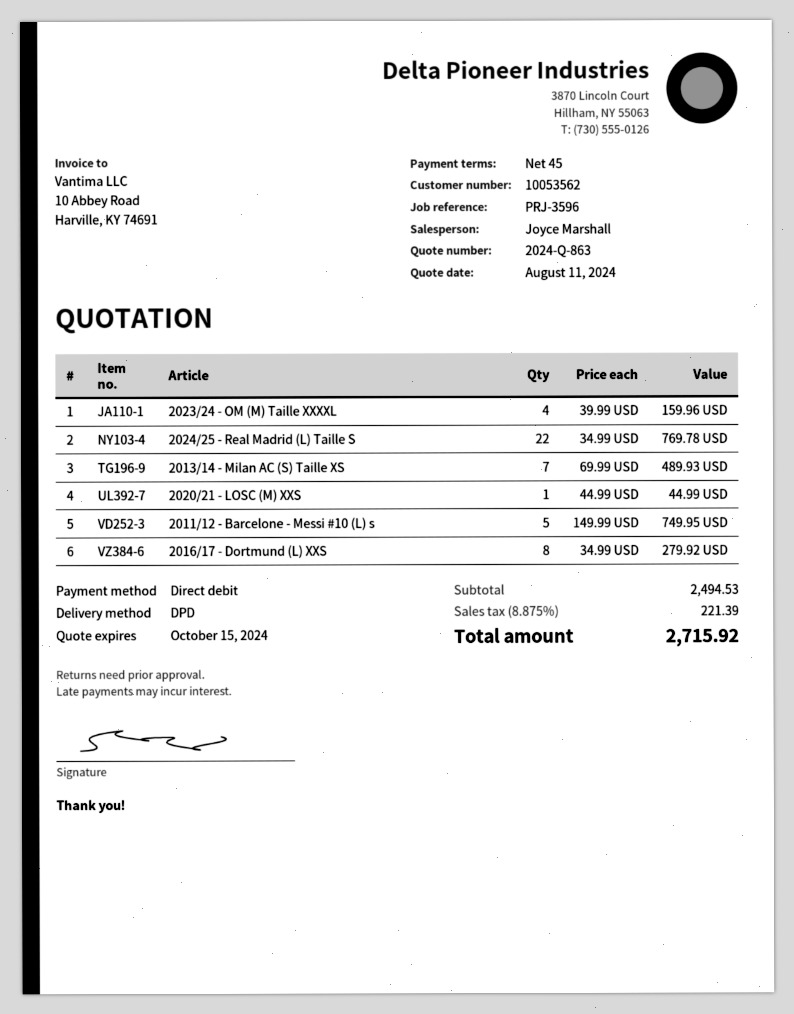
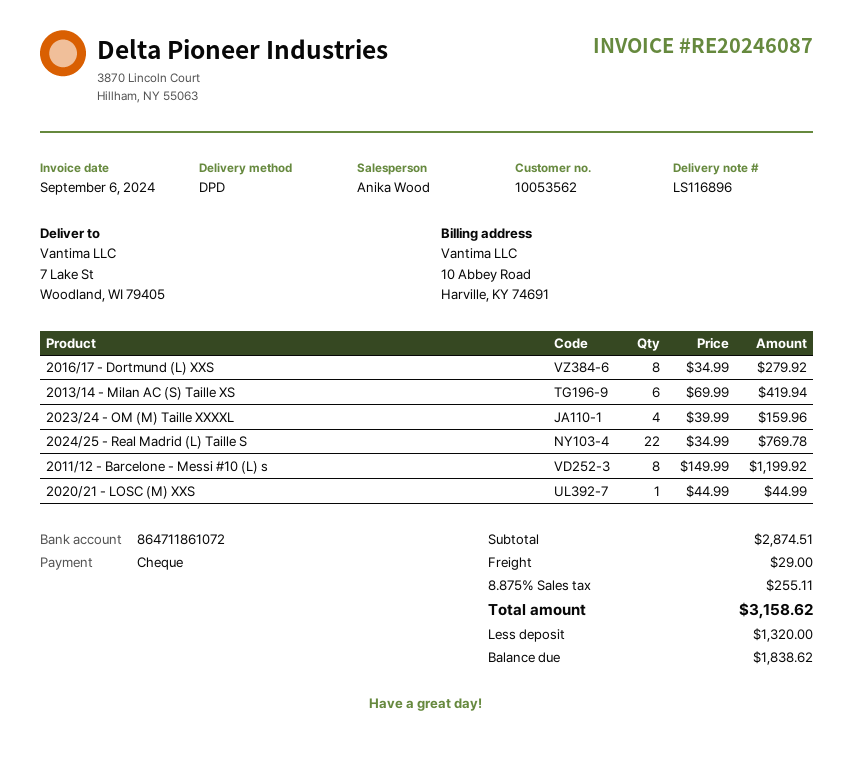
sales rep: Joyce Marshall -> Anika Wood
payment method: direct debit -> cheque
2013/14 - Milan AC (S) Taille XS: 7 x 69.99 = 489.93 -> 6 x 69.99 = 419.94
2011/12 - Barcelone - Messi #10 (L) s: 5 x 149.99 = 749.95 -> 8 x 149.99 = 1199.92
subtotal: 2494.53 -> 2874.51
shipping: none -> 29.00
tax: 8.875% = 221.39 -> 8.875% = 255.11
total: 2715.92 -> 3158.62

